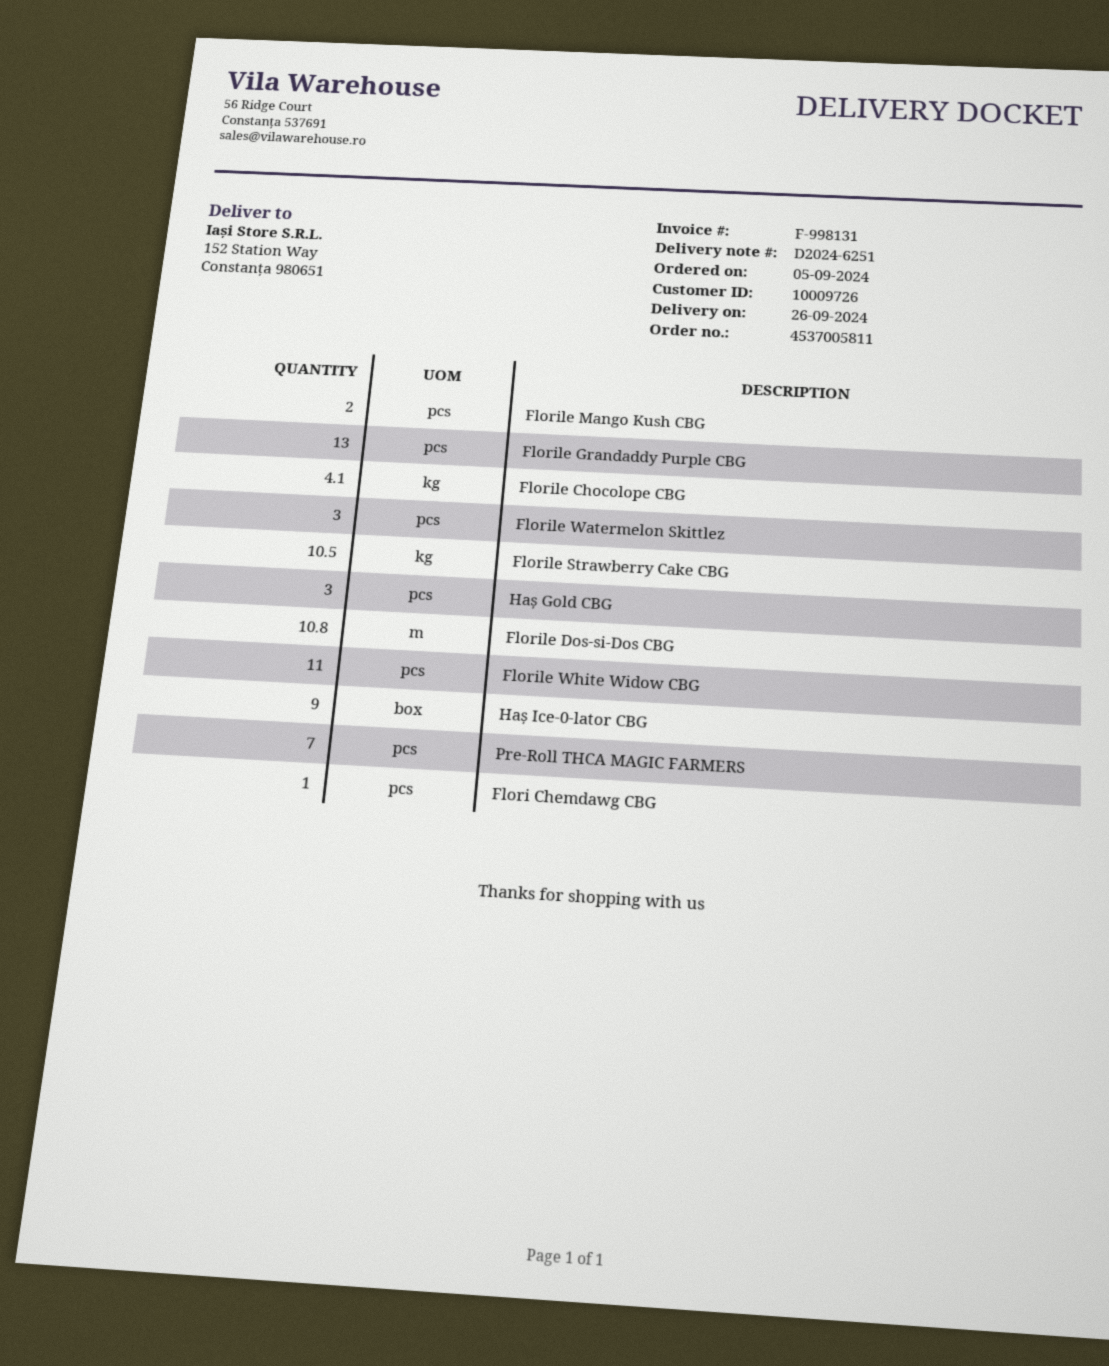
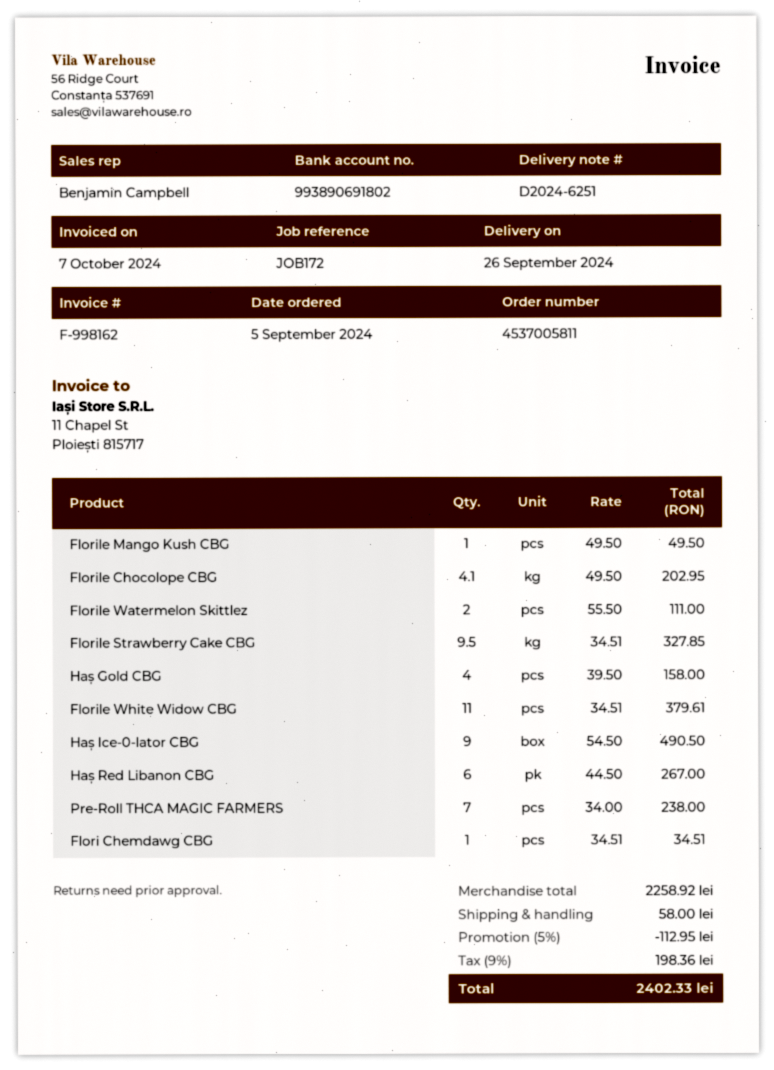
invoice number: F-998131 -> F-998162
Florile Mango Kush CBG: 2 -> 1
Florile Grandaddy Purple CBG: 13 -> none
Florile Watermelon Skittlez: 3 -> 2
Florile Strawberry Cake CBG: 10.5 -> 9.5
Haș Gold CBG: 3 -> 4
Florile Dos-si-Dos CBG: 10.8 -> none
Haș Red Libanon CBG: none -> 6

